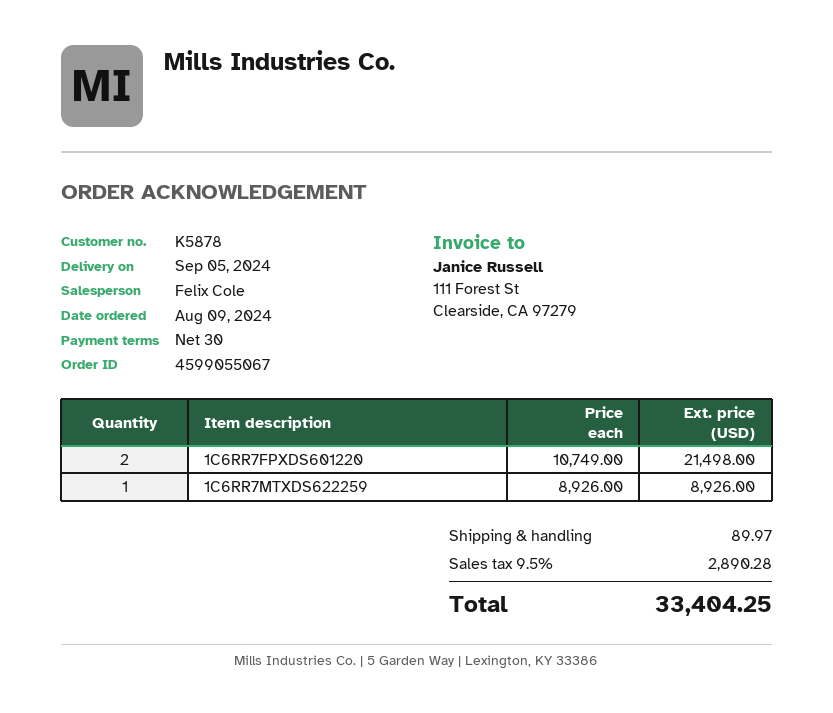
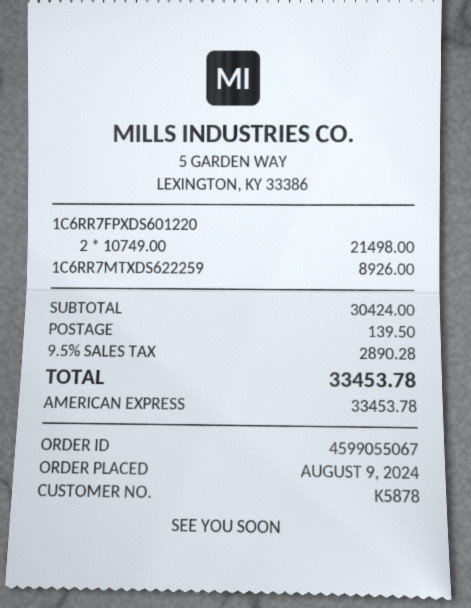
shipping: 89.97 -> 139.50
total: 33404.25 -> 33453.78

